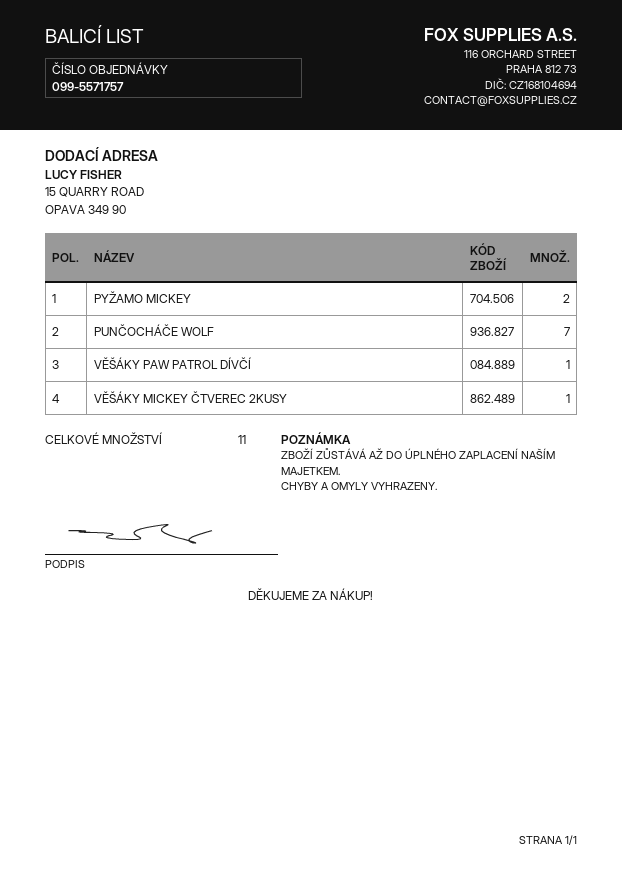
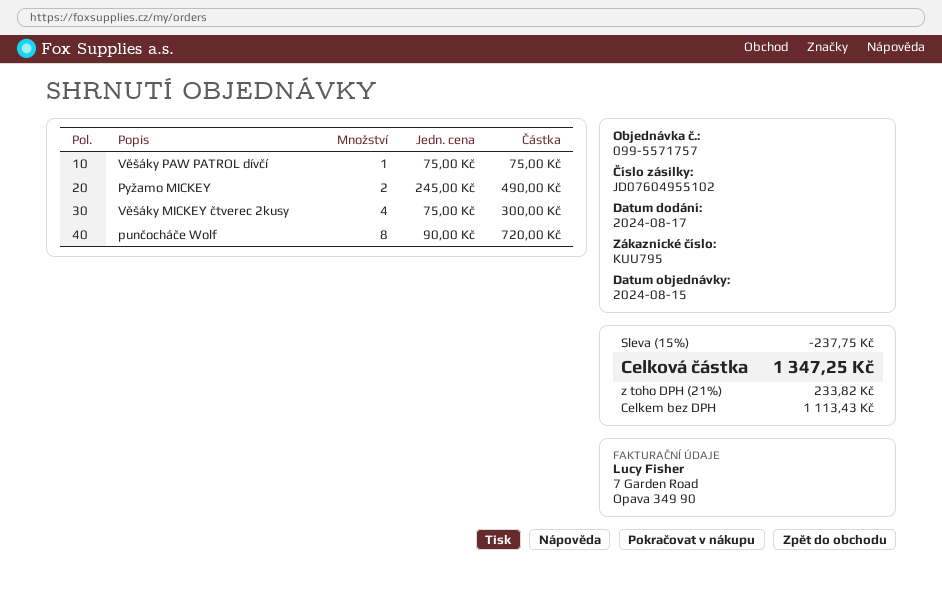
PUNČOCHÁČE WOLF: 7 -> 8
VĚŠÁKY MICKEY ČTVEREC 2KUSY: 1 -> 4

